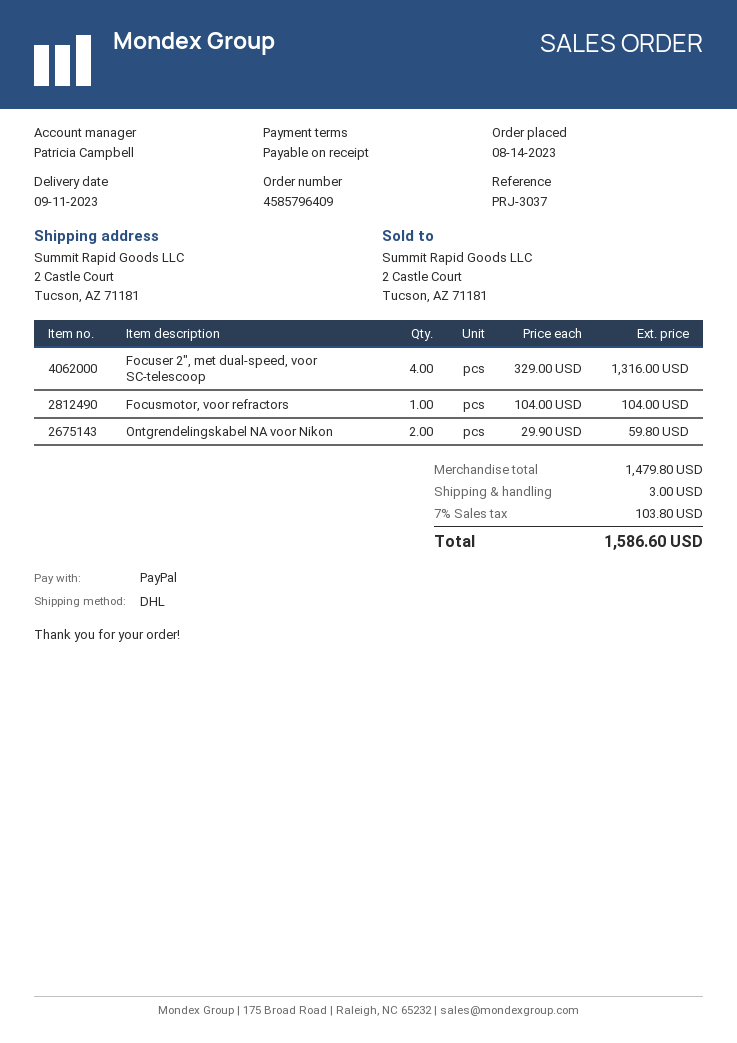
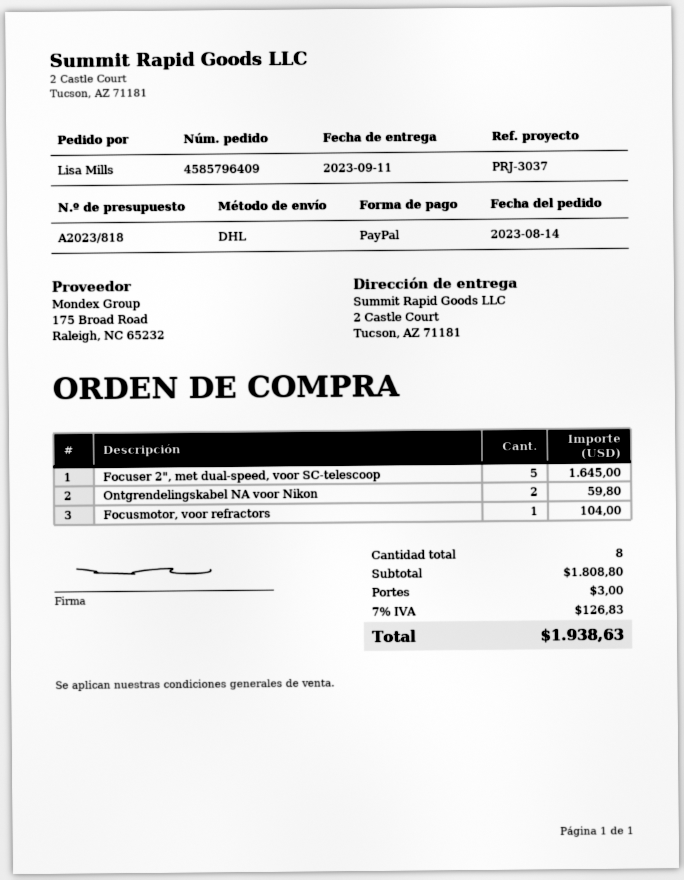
Focuser 2", met dual-speed, voor SC-telescoop: 4 for 1316.00 -> 5 for 1645.00
subtotal: 1479.80 -> 1808.80
tax: 7% = 103.80 -> 7% = 126.83
total: 1586.60 -> 1938.63

